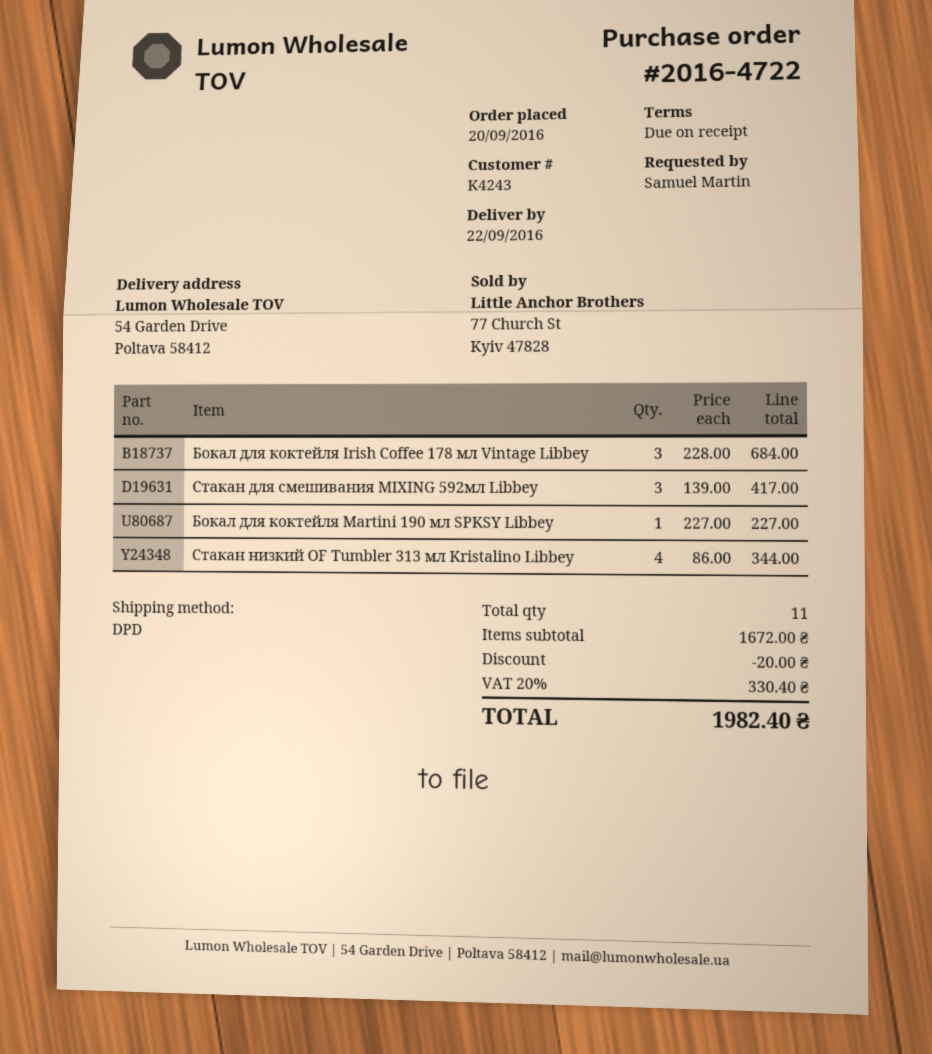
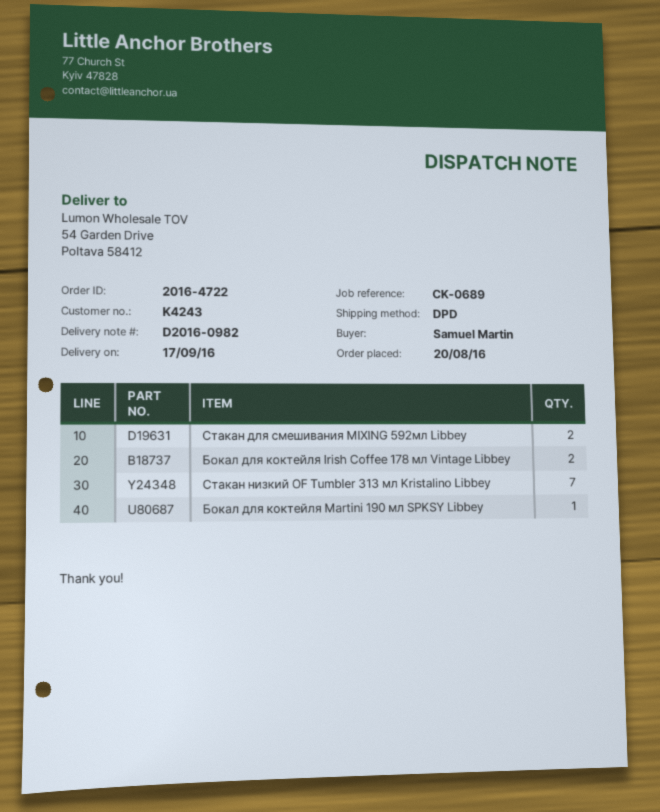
order date: 2016-09-20 -> 2016-08-20
delivery date: 2016-09-22 -> 2016-09-17
Бокал для коктейля Irish Coffee 178 мл Vintage Libbey: 3 -> 2
Стакан для смешивания MIXING 592мл Libbey: 3 -> 2
Стакан низкий OF Tumbler 313 мл Kristalino Libbey: 4 -> 7

